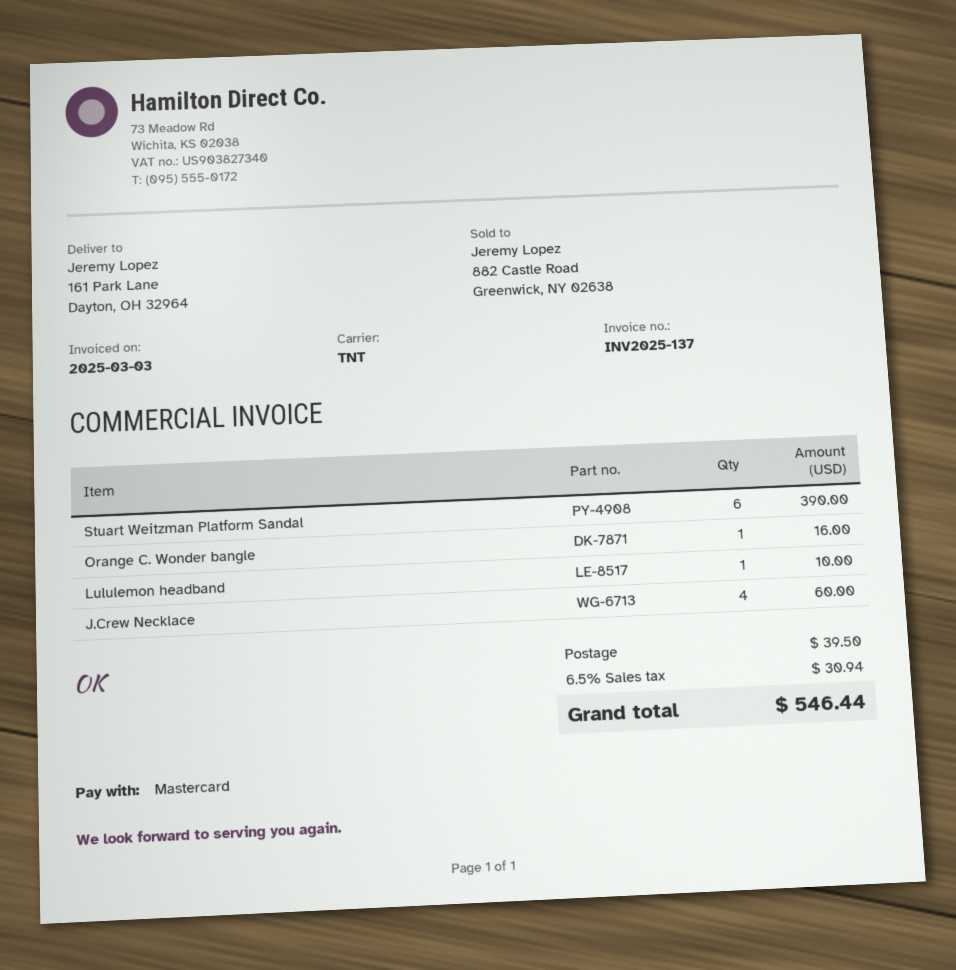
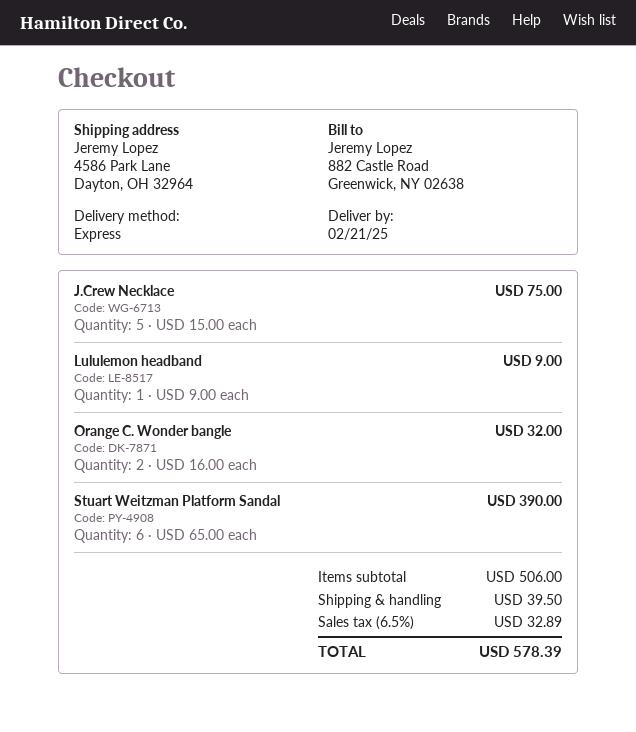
shipping method: TNT -> express
ship to: 161 Park Lane, Dayton, OH 32964 -> 4586 Park Lane, Dayton, OH 32964
Orange C. Wonder bangle: 1 for 16.00 -> 2 for 32.00
Lululemon headband: 1 for 10.00 -> 1 for 9.00
J.Crew Necklace: 4 for 60.00 -> 5 for 75.00
tax: 6.5% = 30.94 -> 6.5% = 32.89
total: 546.44 -> 578.39

